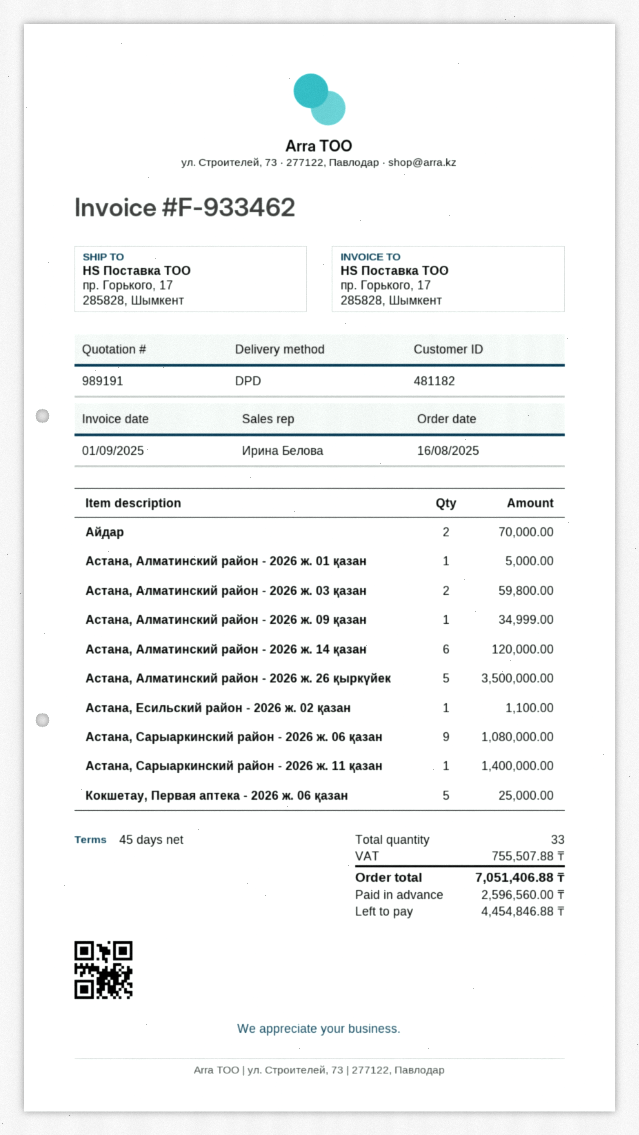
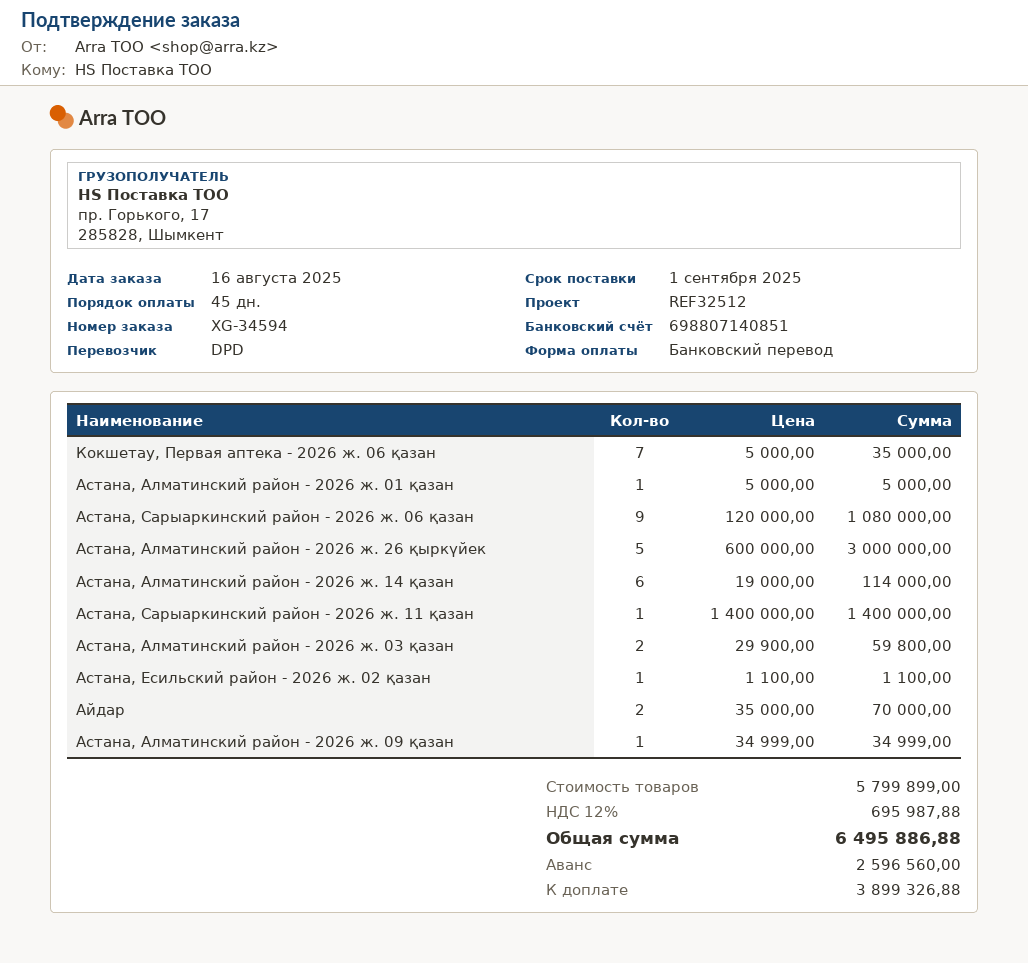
Астана, Алматинский район - 2026 ж. 14 қазан: 6 for 120000.00 -> 6 for 114000.00
Астана, Алматинский район - 2026 ж. 26 қыркүйек: 5 for 3500000.00 -> 5 for 3000000.00
Кокшетау, Первая аптека - 2026 ж. 06 қазан: 5 for 25000.00 -> 7 for 35000.00
tax: 755507.88 -> 695987.88
total: 7051406.88 -> 6495886.88
balance: 4454846.88 -> 3899326.88

